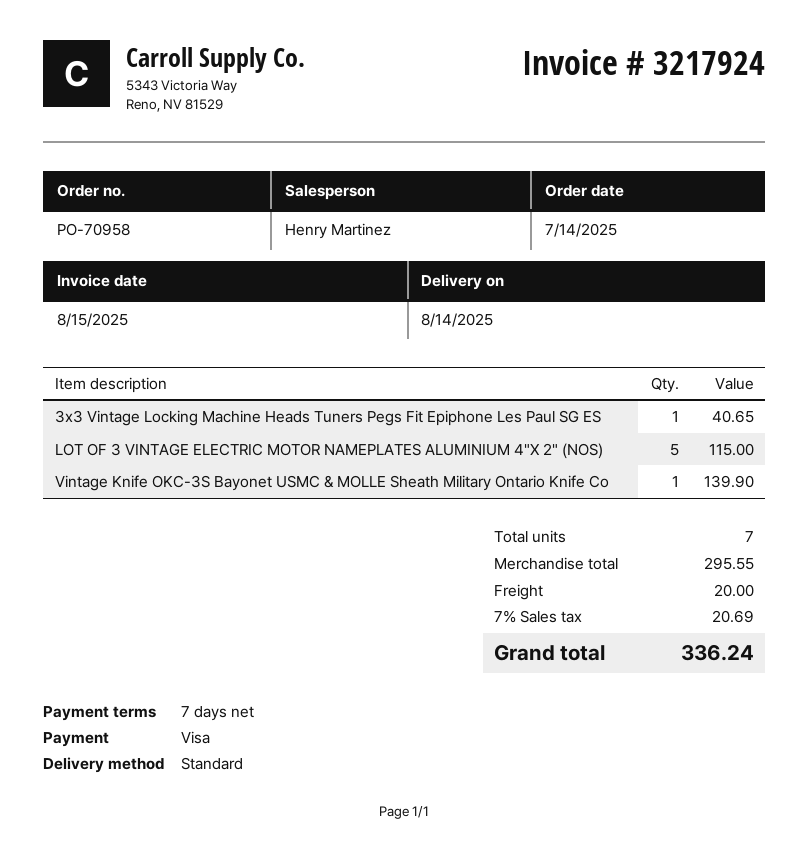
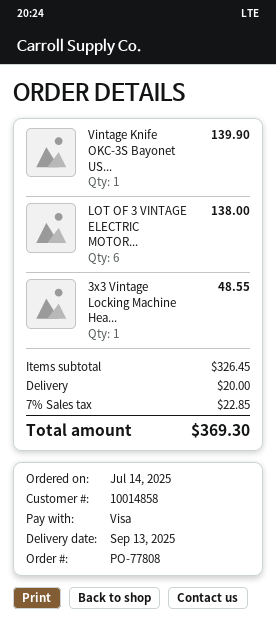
order number: PO-70958 -> PO-77808
delivery date: 2025-08-14 -> 2025-09-13
3x3 Vintage Locking Machine Heads Tuners Pegs Fit Epiphone Les Paul SG ES: 1 for 40.65 -> 1 for 48.55
LOT OF 3 VINTAGE ELECTRIC MOTOR NAMEPLATES ALUMINIUM 4"X 2" (NOS): 5 for 115.00 -> 6 for 138.00
subtotal: 295.55 -> 326.45
tax: 7% = 20.69 -> 7% = 22.85
total: 336.24 -> 369.30

